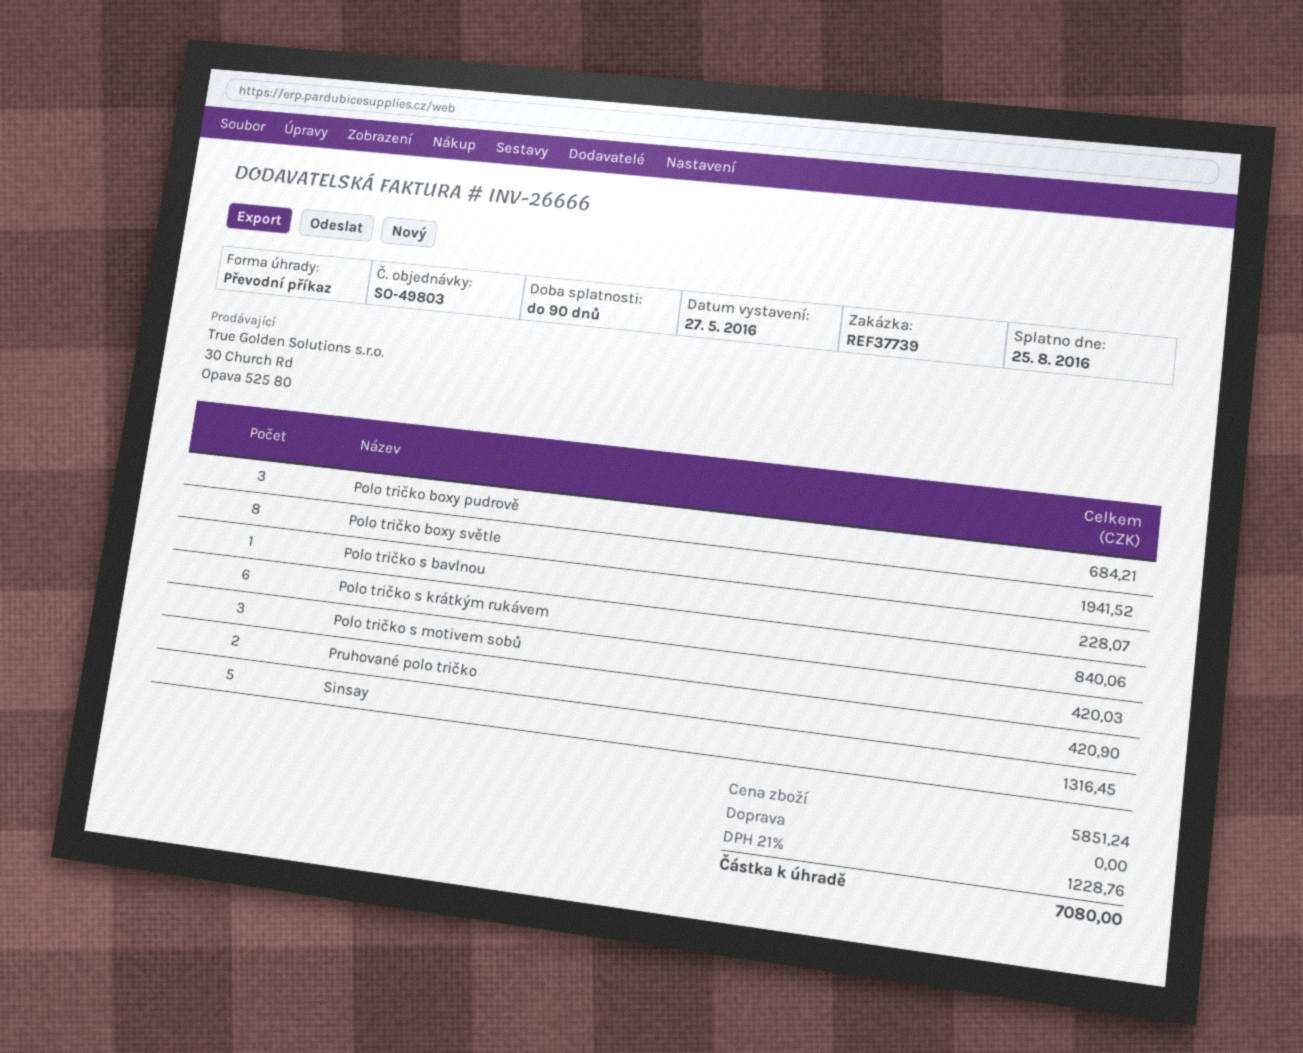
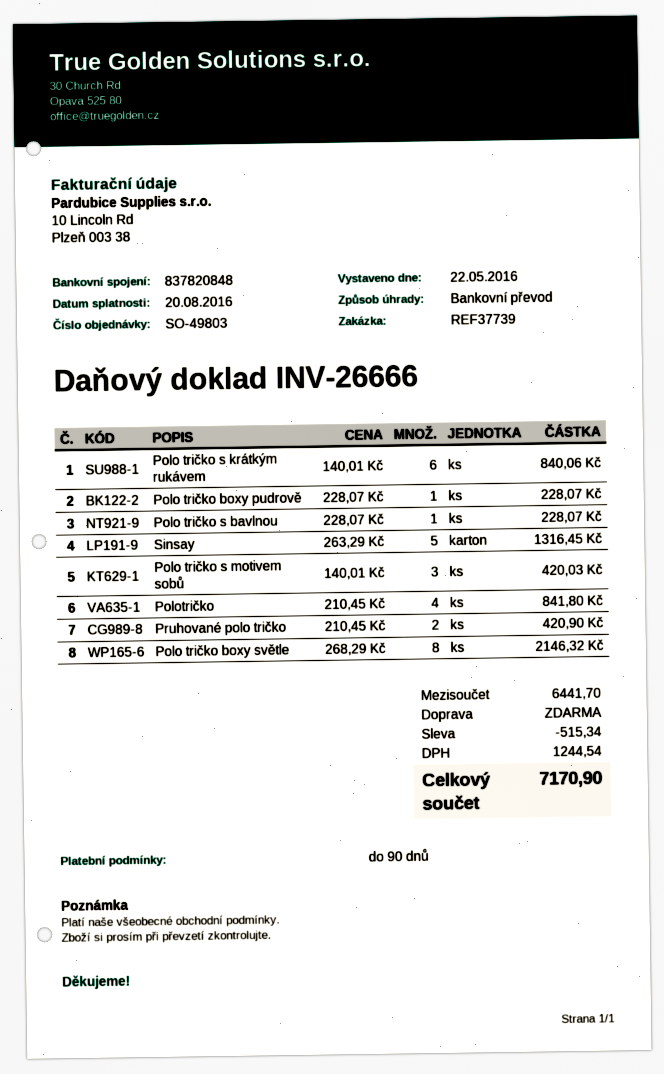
invoice date: 2016-05-27 -> 2016-05-22
due date: 2016-08-25 -> 2016-08-20
Polo tričko boxy pudrově: 3 for 684.21 -> 1 for 228.07
Polo tričko boxy světle: 8 for 1941.52 -> 8 for 2146.32
Polotričko: none -> 4 for 841.80
subtotal: 5851.24 -> 6441.70
discount: none -> 515.34
tax: 1228.76 -> 1244.54
total: 7080.00 -> 7170.90

